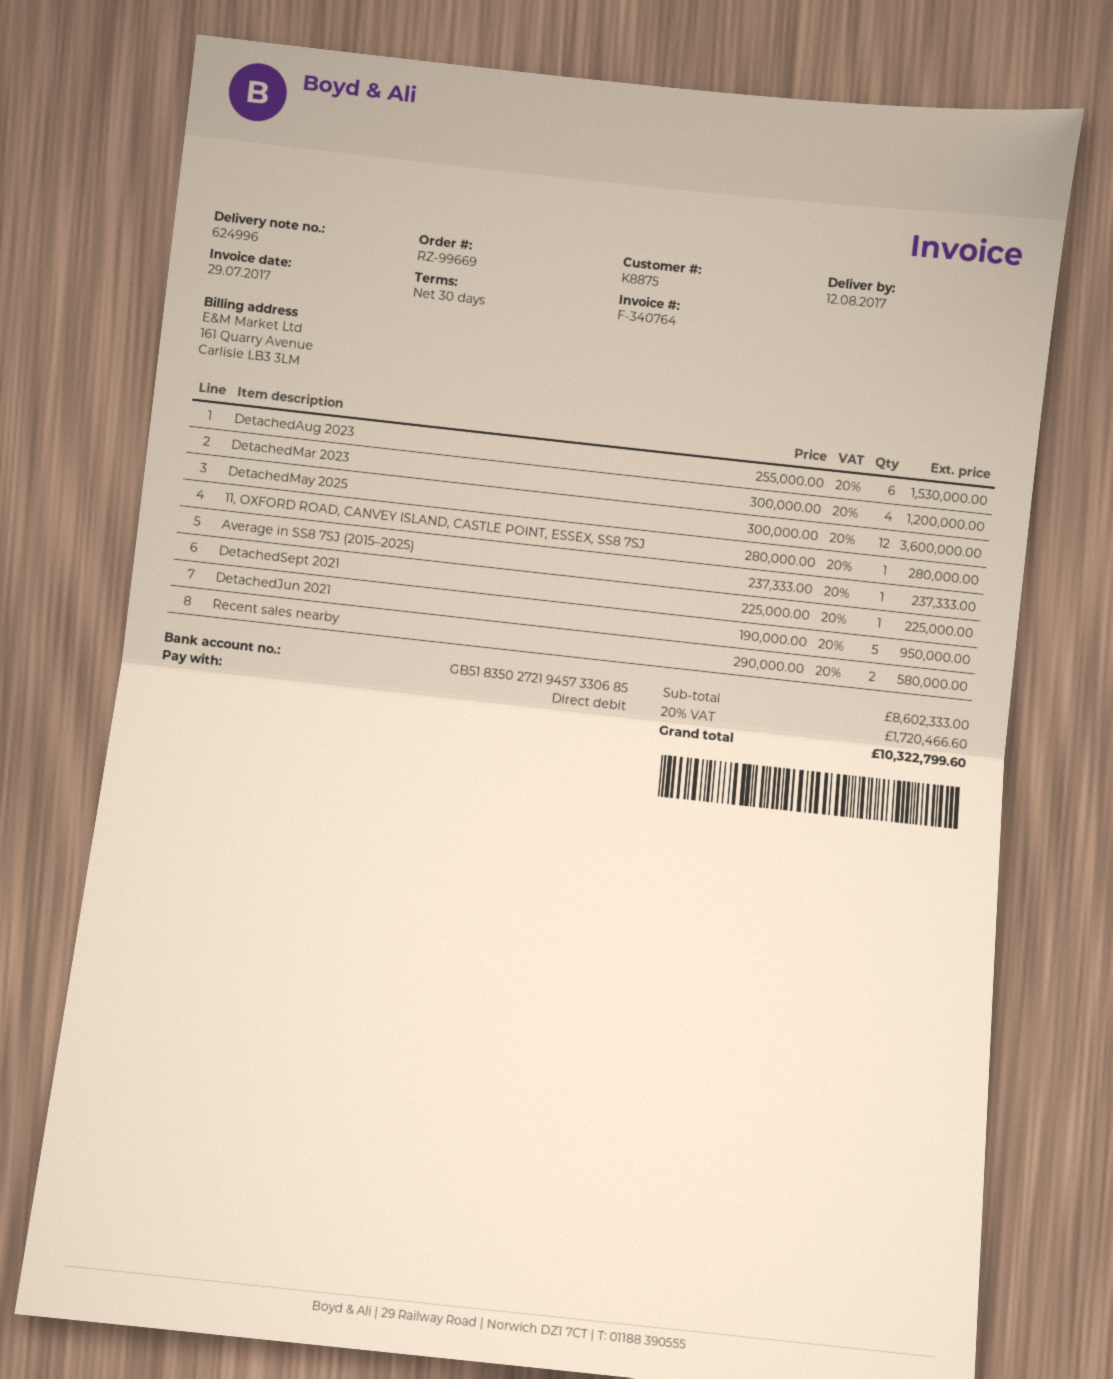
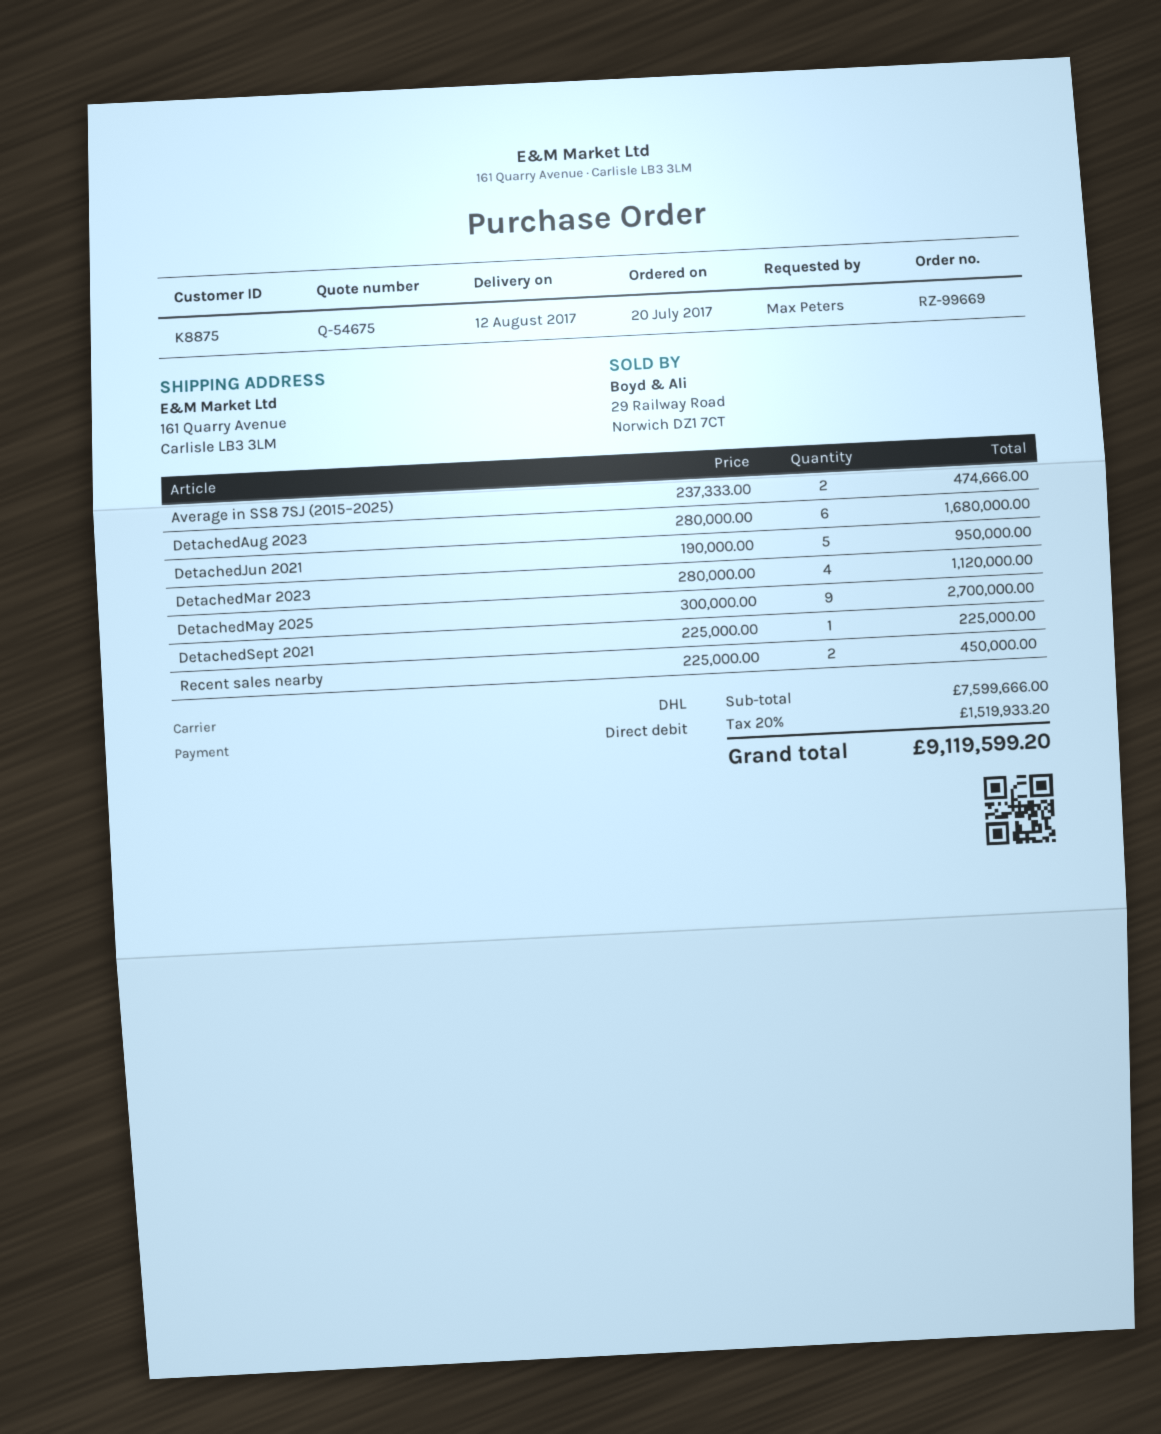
DetachedAug 2023: 6 x 255000.00 = 1530000.00 -> 6 x 280000.00 = 1680000.00
DetachedMar 2023: 4 x 300000.00 = 1200000.00 -> 4 x 280000.00 = 1120000.00
DetachedMay 2025: 12 x 300000.00 = 3600000.00 -> 9 x 300000.00 = 2700000.00
11, OXFORD ROAD, CANVEY ISLAND, CASTLE POINT, ESSEX, SS8 7SJ: 1 x 280000.00 = 280000.00 -> none
Average in SS8 7SJ (2015–2025): 1 x 237333.00 = 237333.00 -> 2 x 237333.00 = 474666.00
Recent sales nearby: 2 x 290000.00 = 580000.00 -> 2 x 225000.00 = 450000.00
subtotal: 8602333.00 -> 7599666.00
tax: 20% = 1720466.60 -> 20% = 1519933.20
total: 10322799.60 -> 9119599.20

